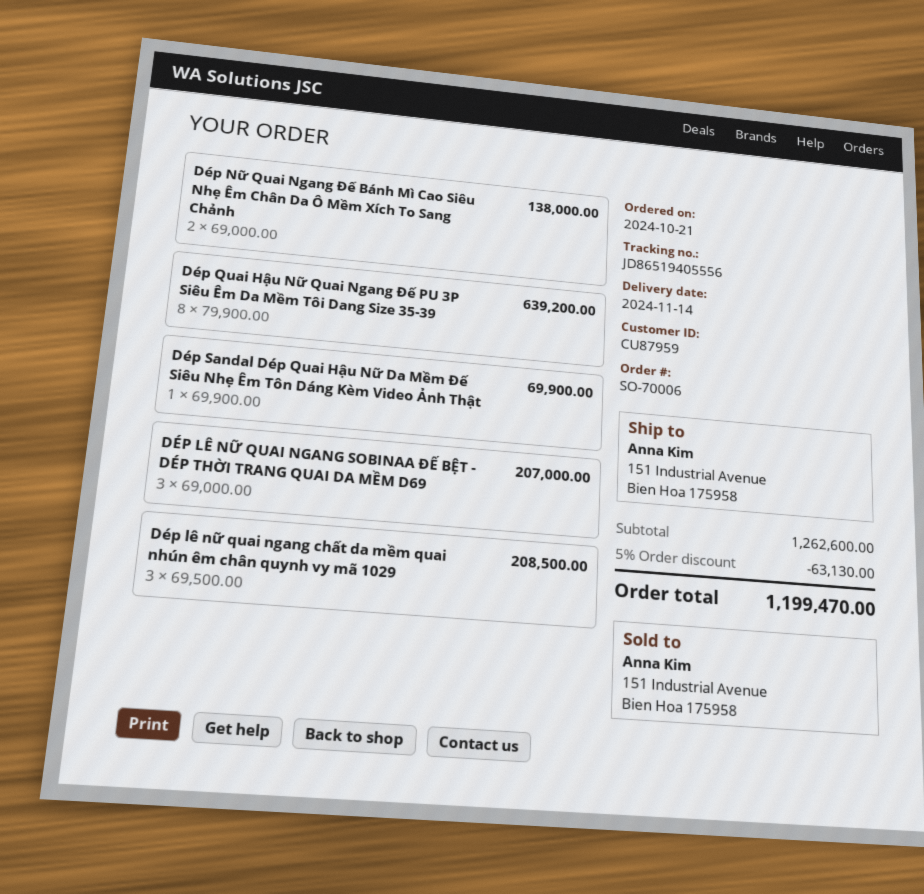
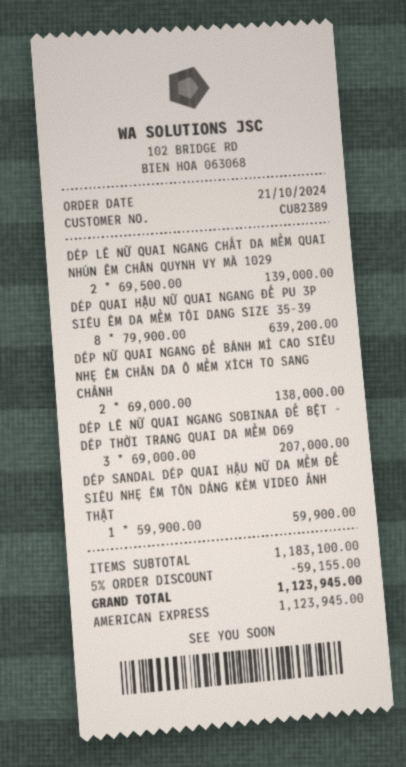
customer number: CU87959 -> CU82389
Dép Sandal Dép Quai Hậu Nữ Da Mềm Đế Siêu Nhẹ Êm Tôn Dáng Kèm Video Ảnh Thật: 1 x 69900.00 = 69900.00 -> 1 x 59900.00 = 59900.00
Dép lê nữ quai ngang chất da mềm quai nhún êm chân quynh vy mã 1029: 3 x 69500.00 = 208500.00 -> 2 x 69500.00 = 139000.00
subtotal: 1262600.00 -> 1183100.00
discount: 5% = 63130.00 -> 5% = 59155.00
total: 1199470.00 -> 1123945.00

